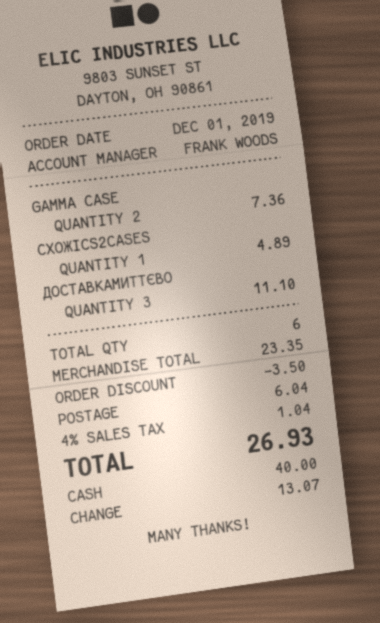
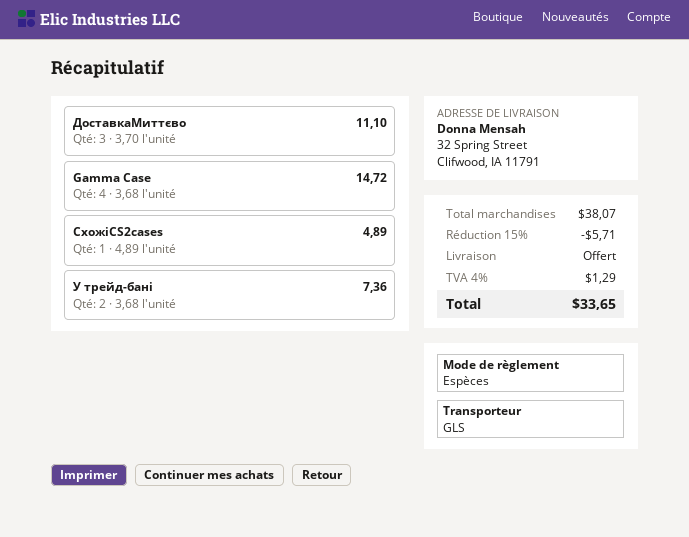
GAMMA CASE: 2 for 7.36 -> 4 for 14.72
У трейд-бані: none -> 2 for 7.36
subtotal: 23.35 -> 38.07
discount: 3.50 -> 5.71
shipping: 6.04 -> 0.00
tax: 4% = 1.04 -> 4% = 1.29
total: 26.93 -> 33.65

